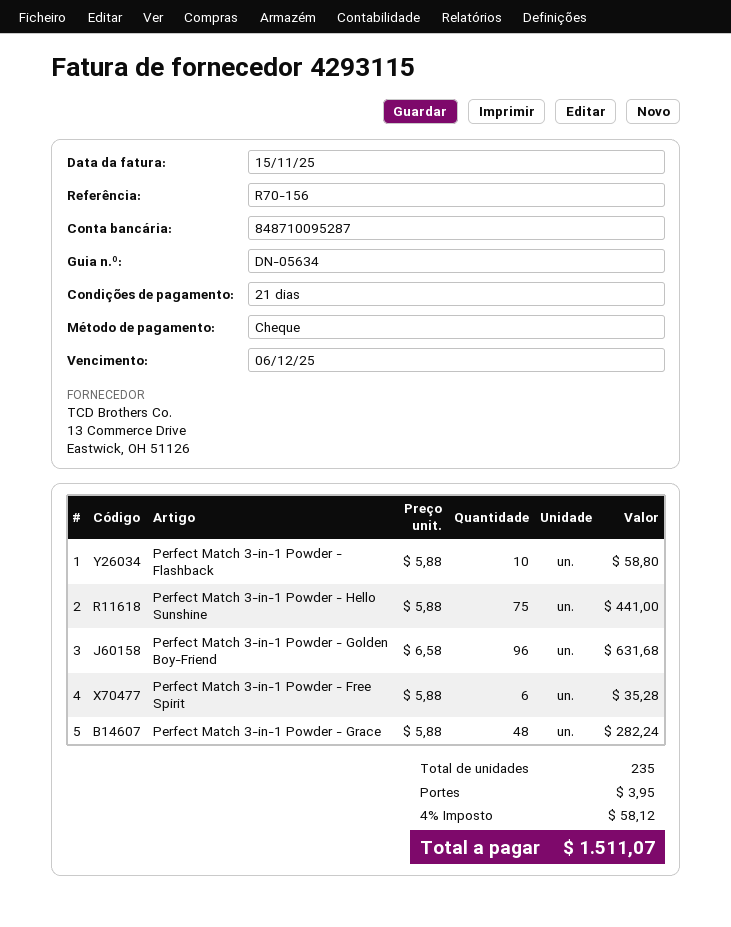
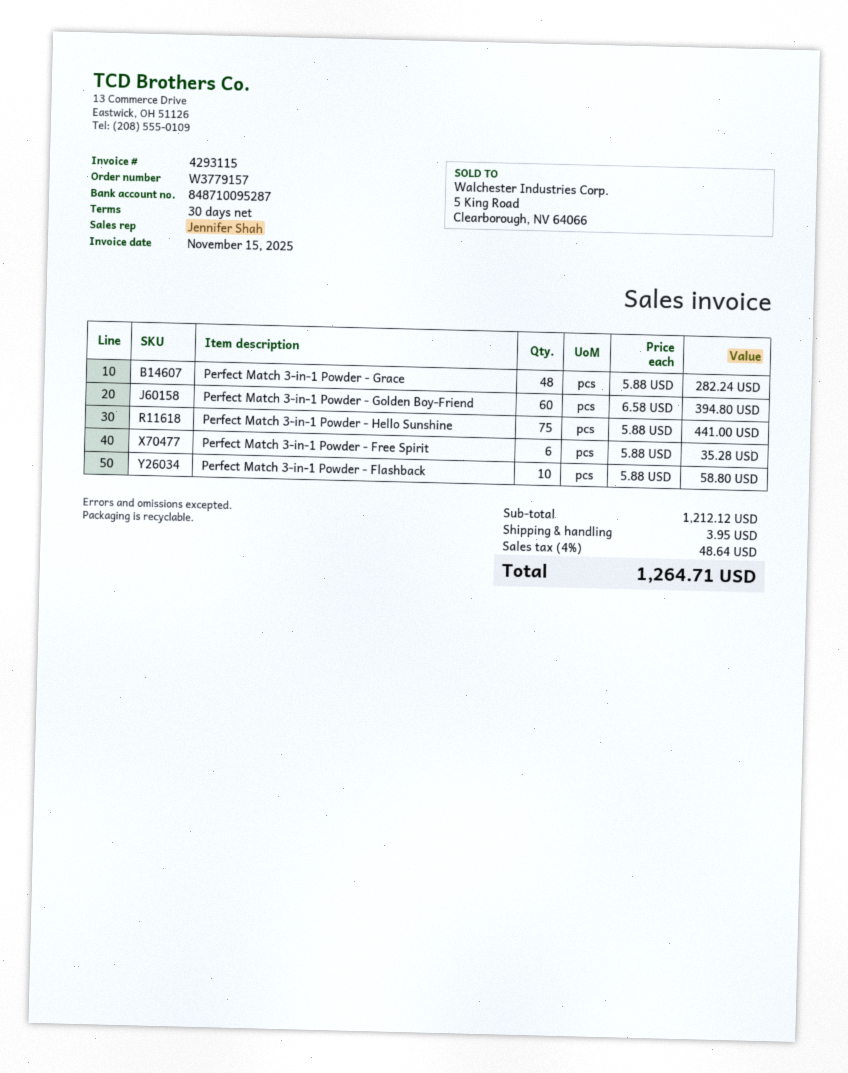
payment terms: 21 days -> 30 days
Perfect Match 3-in-1 Powder - Golden Boy-Friend: 96 x 6.58 = 631.68 -> 60 x 6.58 = 394.80
tax: 4% = 58.12 -> 4% = 48.64
total: 1511.07 -> 1264.71

